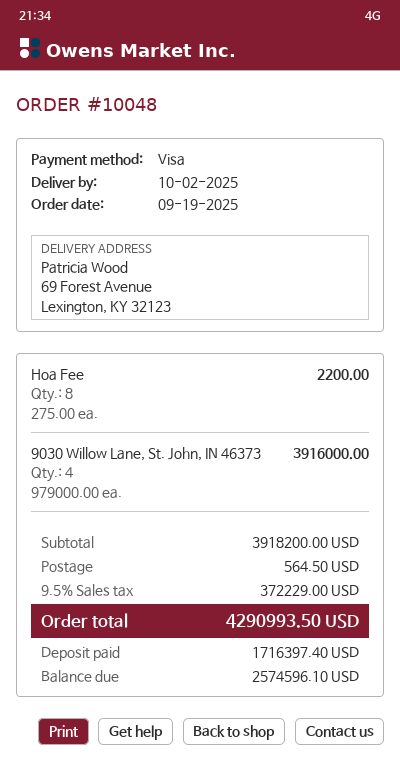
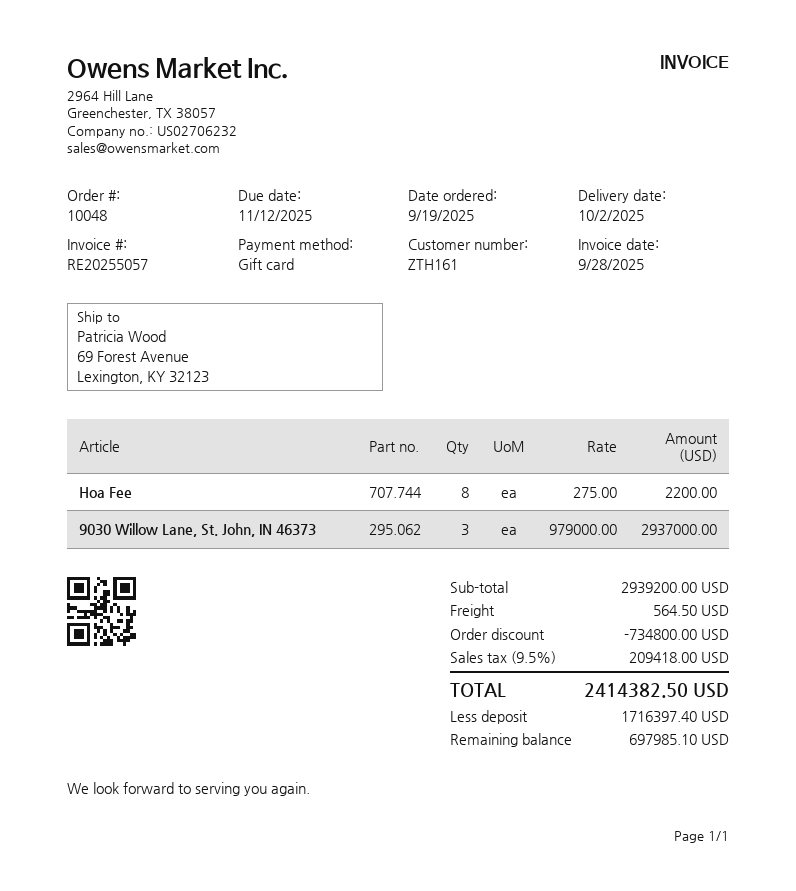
payment method: Visa -> gift card
9030 Willow Lane, St. John, IN 46373: 4 x 979000.00 = 3916000.00 -> 3 x 979000.00 = 2937000.00
subtotal: 3918200.00 -> 2939200.00
discount: none -> 734800.00
tax: 9.5% = 372229.00 -> 9.5% = 209418.00
total: 4290993.50 -> 2414382.50
balance: 2574596.10 -> 697985.10

